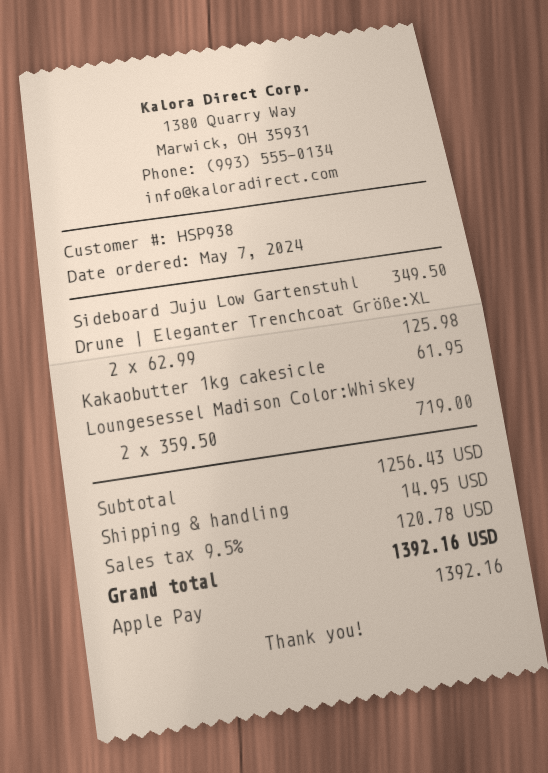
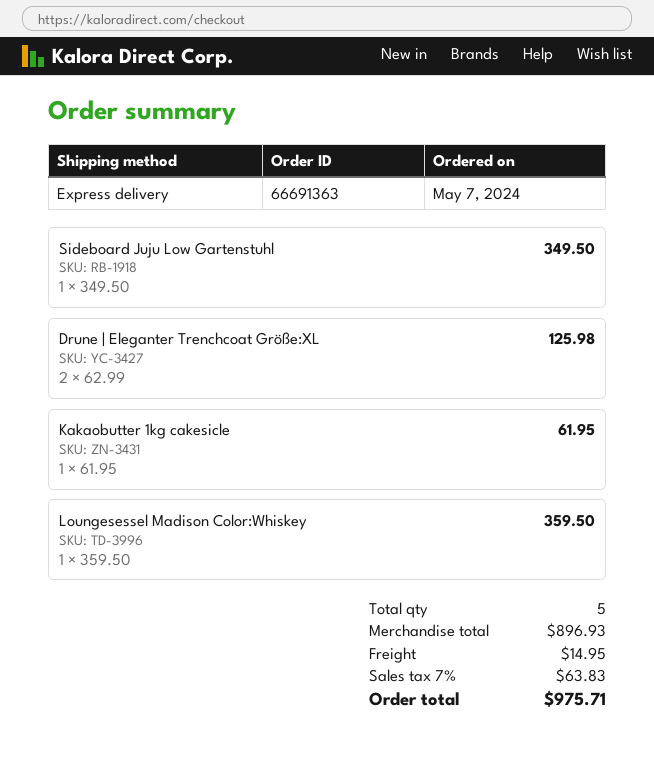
Loungesessel Madison Color:Whiskey: 2 x 359.50 = 719.00 -> 1 x 359.50 = 359.50
subtotal: 1256.43 -> 896.93
tax: 9.5% = 120.78 -> 7% = 63.83
total: 1392.16 -> 975.71

